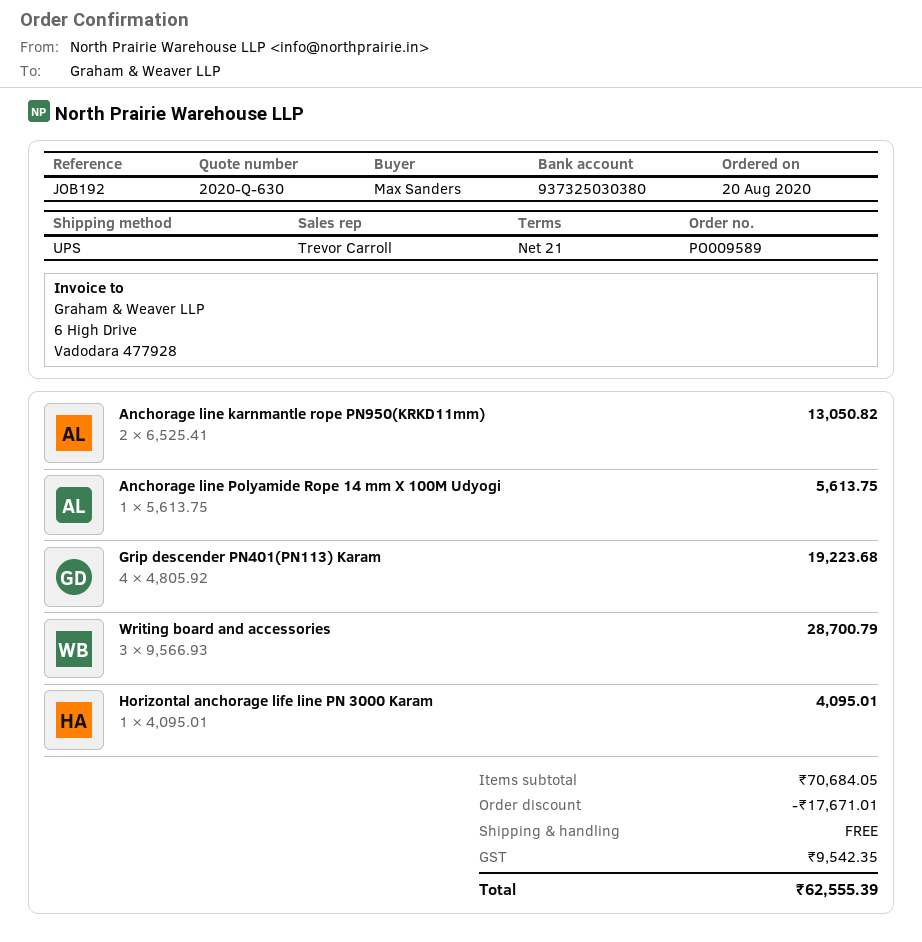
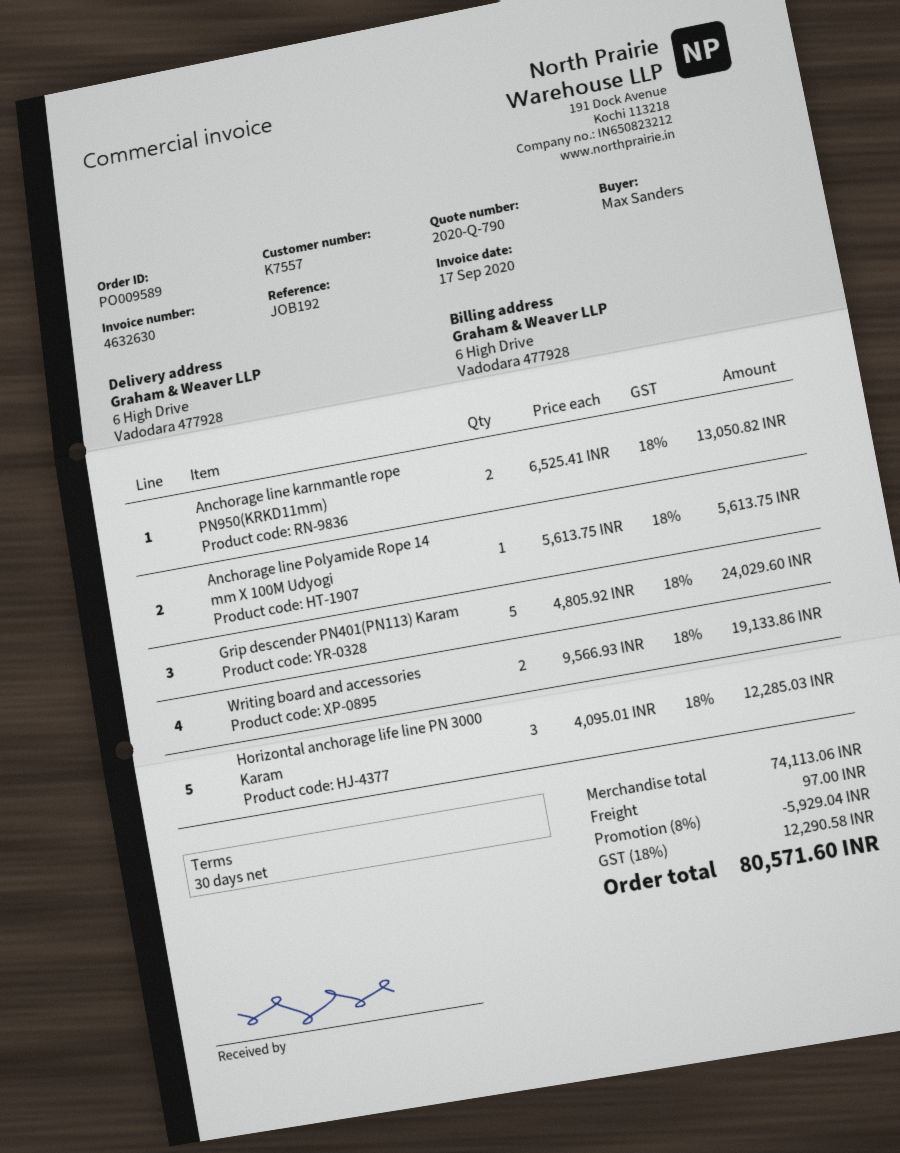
quote number: 2020-Q-630 -> 2020-Q-790
payment terms: 21 days -> 30 days
Grip descender PN401(PN113) Karam: 4 x 4805.92 = 19223.68 -> 5 x 4805.92 = 24029.60
Writing board and accessories: 3 x 9566.93 = 28700.79 -> 2 x 9566.93 = 19133.86
Horizontal anchorage life line PN 3000 Karam: 1 x 4095.01 = 4095.01 -> 3 x 4095.01 = 12285.03
subtotal: 70684.05 -> 74113.06
discount: 17671.01 -> 5929.04
shipping: 0.00 -> 97.00
tax: 9542.35 -> 12290.58
total: 62555.39 -> 80571.60

